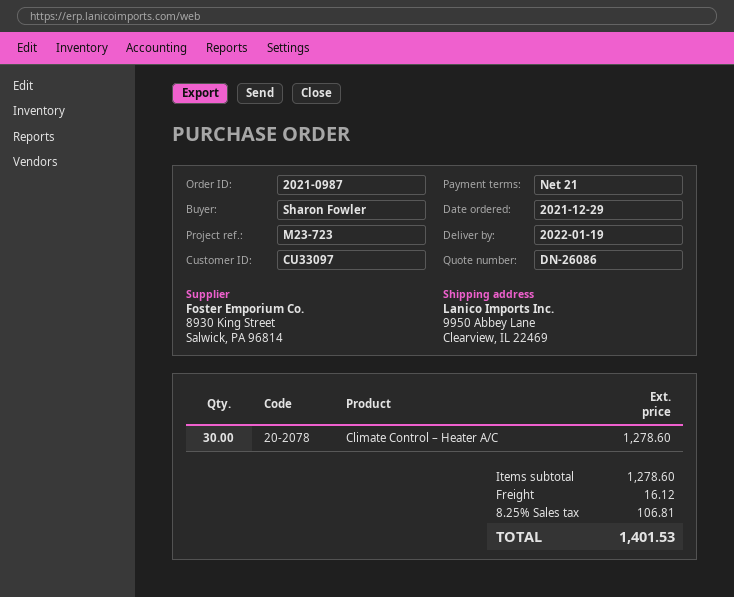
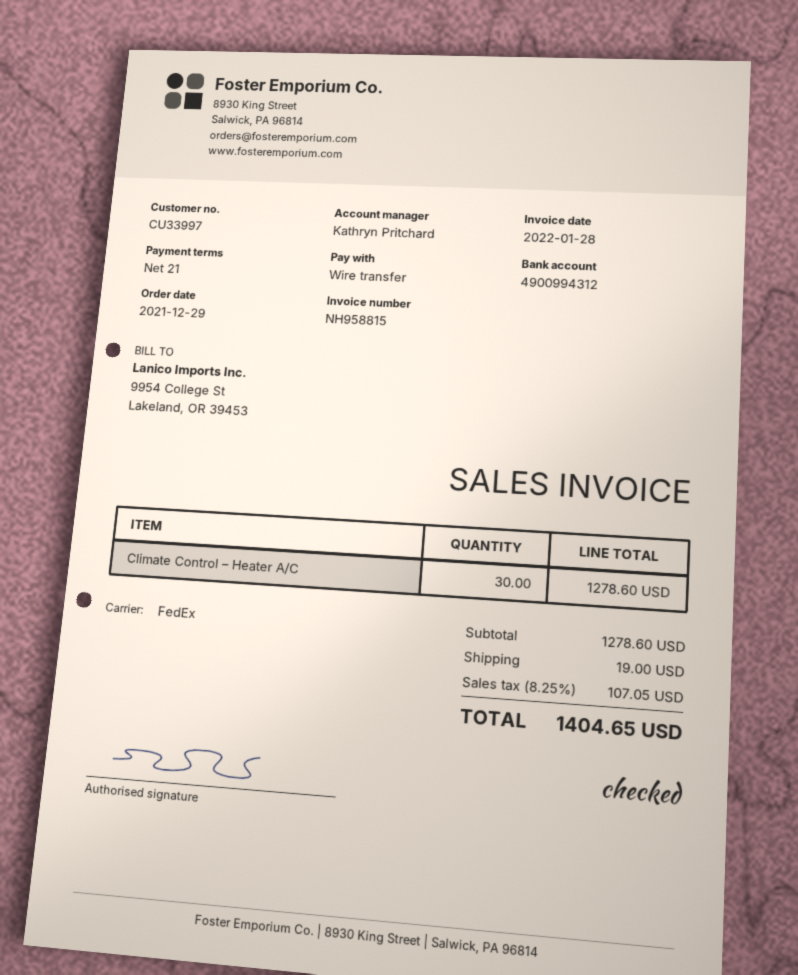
customer number: CU33097 -> CU33997
shipping: 16.12 -> 19.00
tax: 8.25% = 106.81 -> 8.25% = 107.05
total: 1401.53 -> 1404.65

